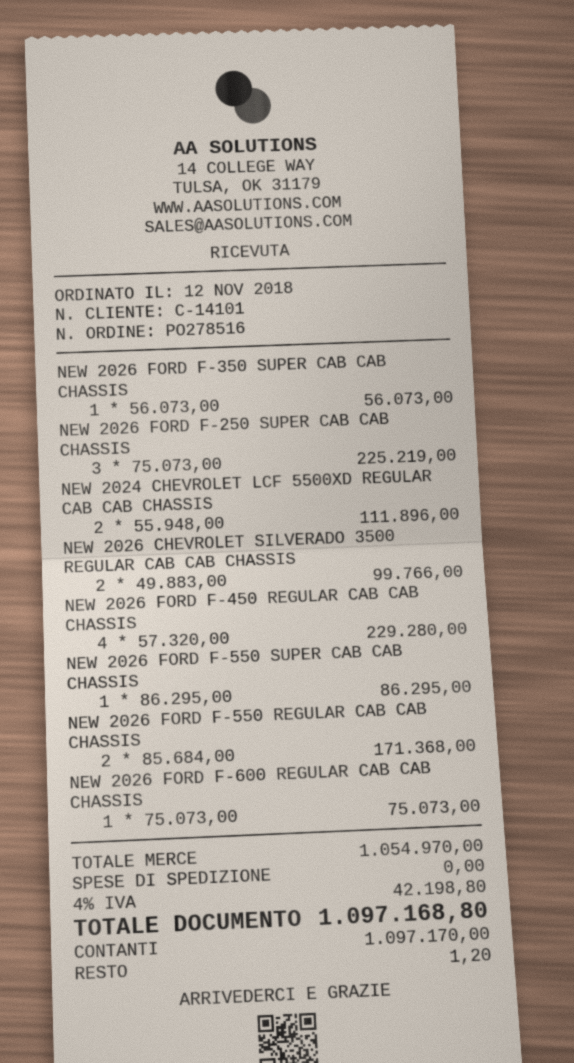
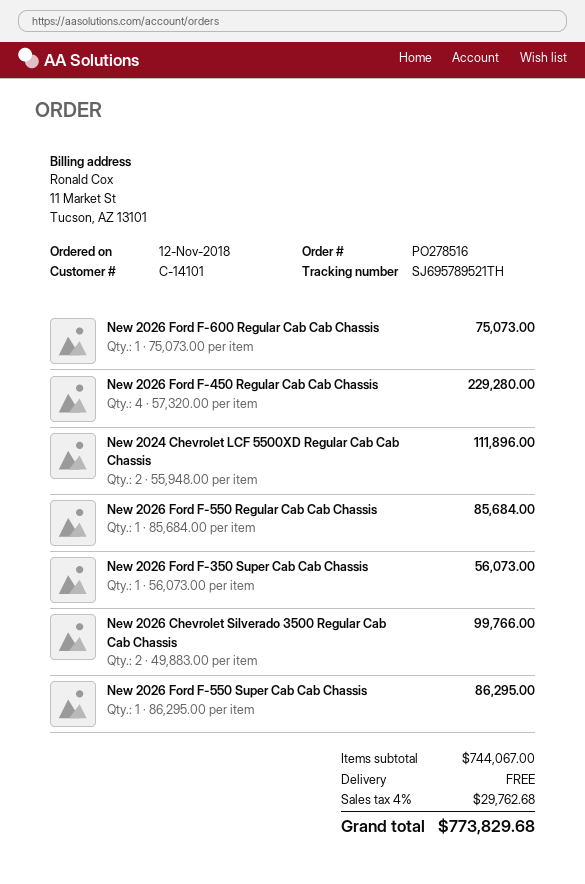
NEW 2026 FORD F-250 SUPER CAB CAB CHASSIS: 3 x 75073.00 = 225219.00 -> none
NEW 2026 FORD F-550 REGULAR CAB CAB CHASSIS: 2 x 85684.00 = 171368.00 -> 1 x 85684.00 = 85684.00
subtotal: 1054970.00 -> 744067.00
tax: 4% = 42198.80 -> 4% = 29762.68
total: 1097168.80 -> 773829.68

